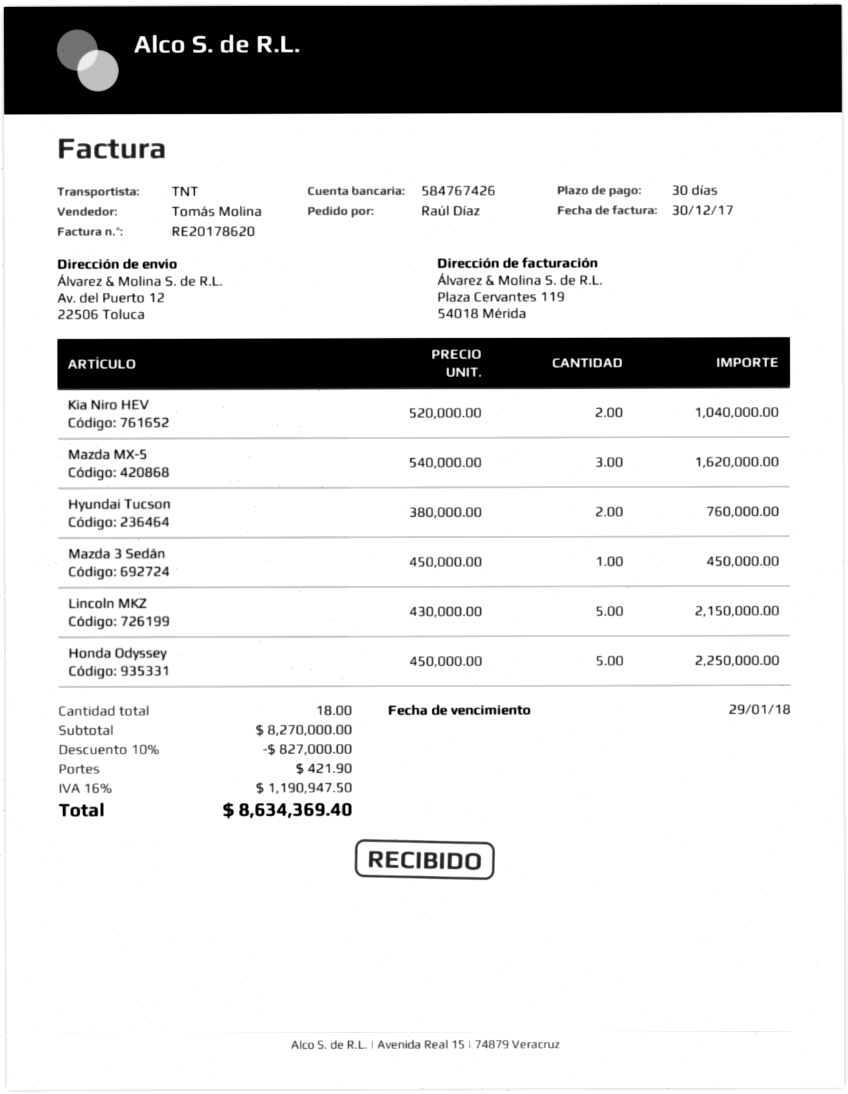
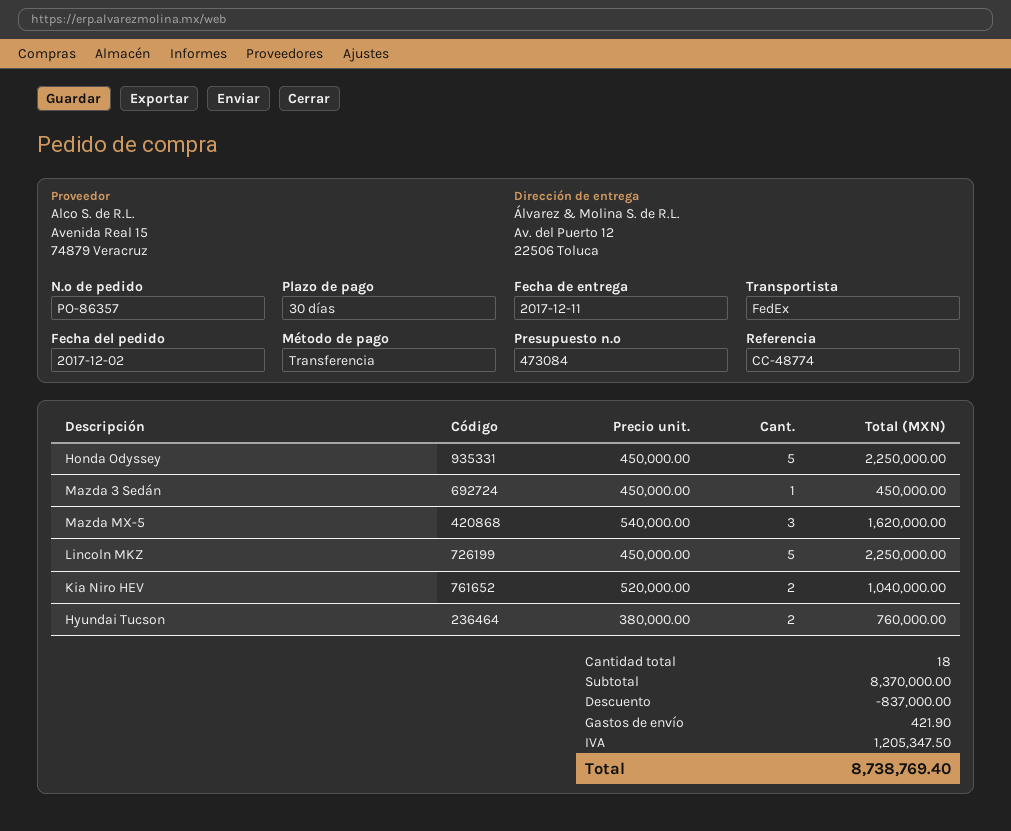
shipping method: TNT -> FedEx
Lincoln MKZ: 5 x 430000.00 = 2150000.00 -> 5 x 450000.00 = 2250000.00
subtotal: 8270000.00 -> 8370000.00
discount: 827000.00 -> 837000.00
tax: 1190947.50 -> 1205347.50
total: 8634369.40 -> 8738769.40

